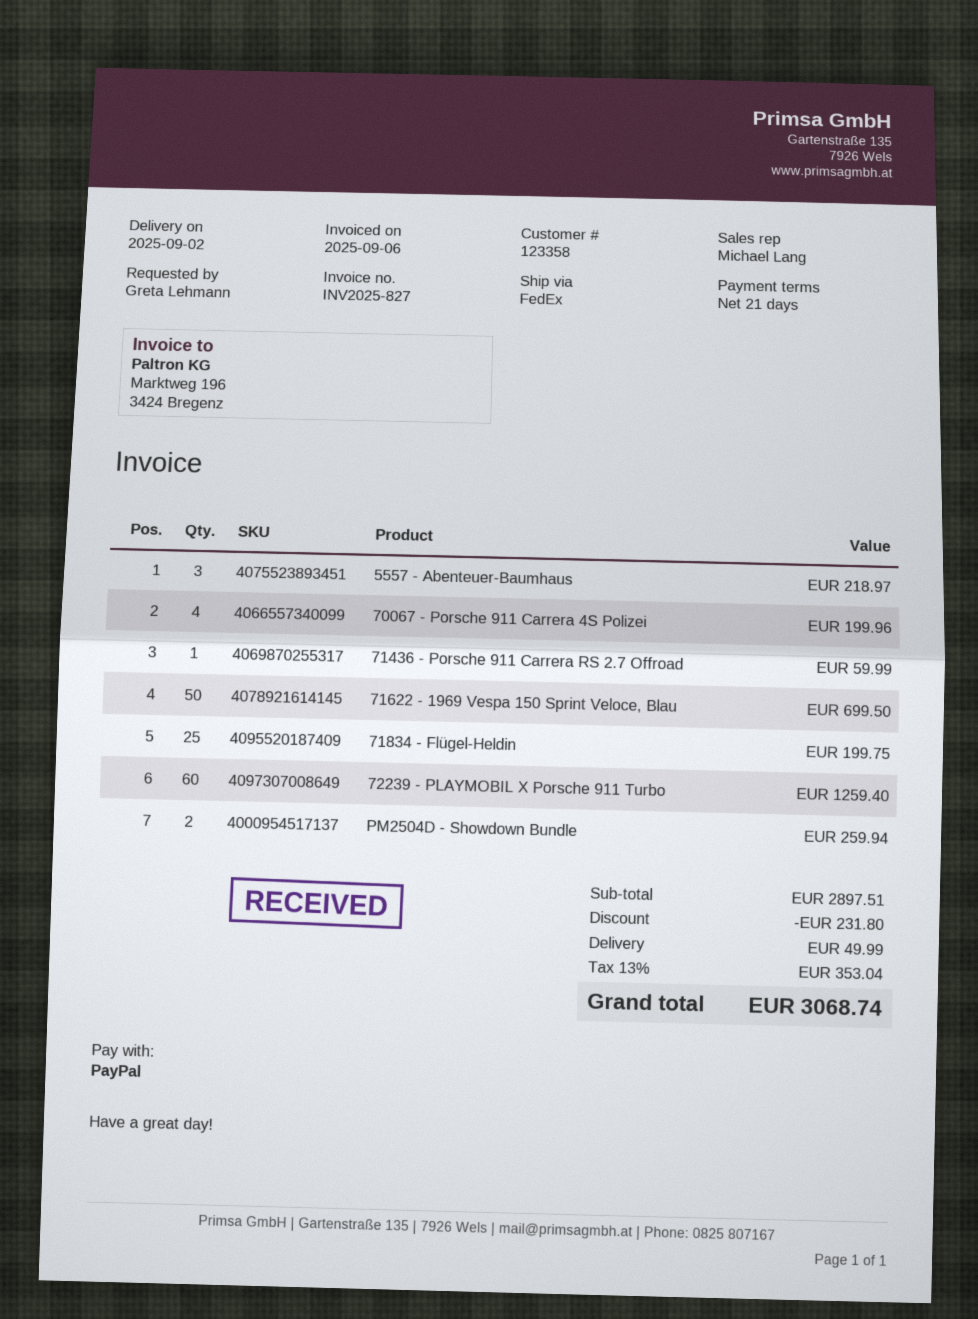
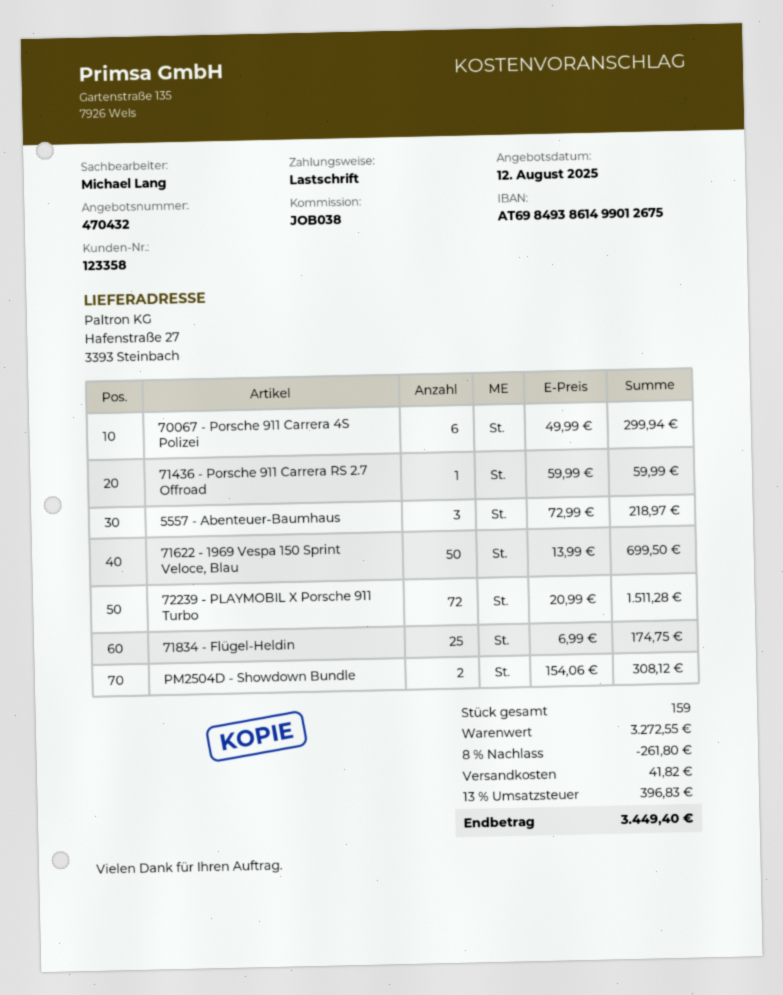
payment method: PayPal -> direct debit
70067 - Porsche 911 Carrera 4S Polizei: 4 for 199.96 -> 6 for 299.94
71834 - Flügel-Heldin: 25 for 199.75 -> 25 for 174.75
72239 - PLAYMOBIL X Porsche 911 Turbo: 60 for 1259.40 -> 72 for 1511.28
PM2504D - Showdown Bundle: 2 for 259.94 -> 2 for 308.12
subtotal: 2897.51 -> 3272.55
discount: 231.80 -> 261.80
shipping: 49.99 -> 41.82
tax: 13% = 353.04 -> 13% = 396.83
total: 3068.74 -> 3449.40

